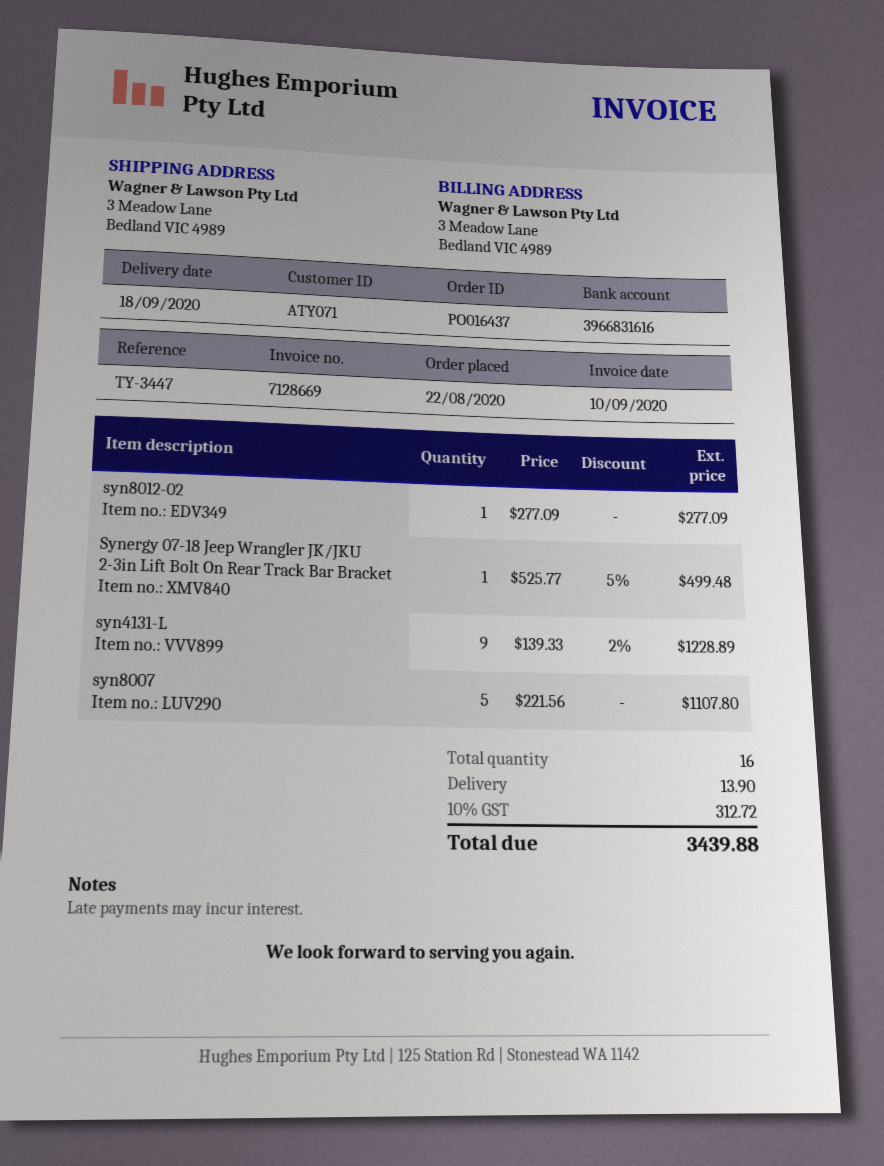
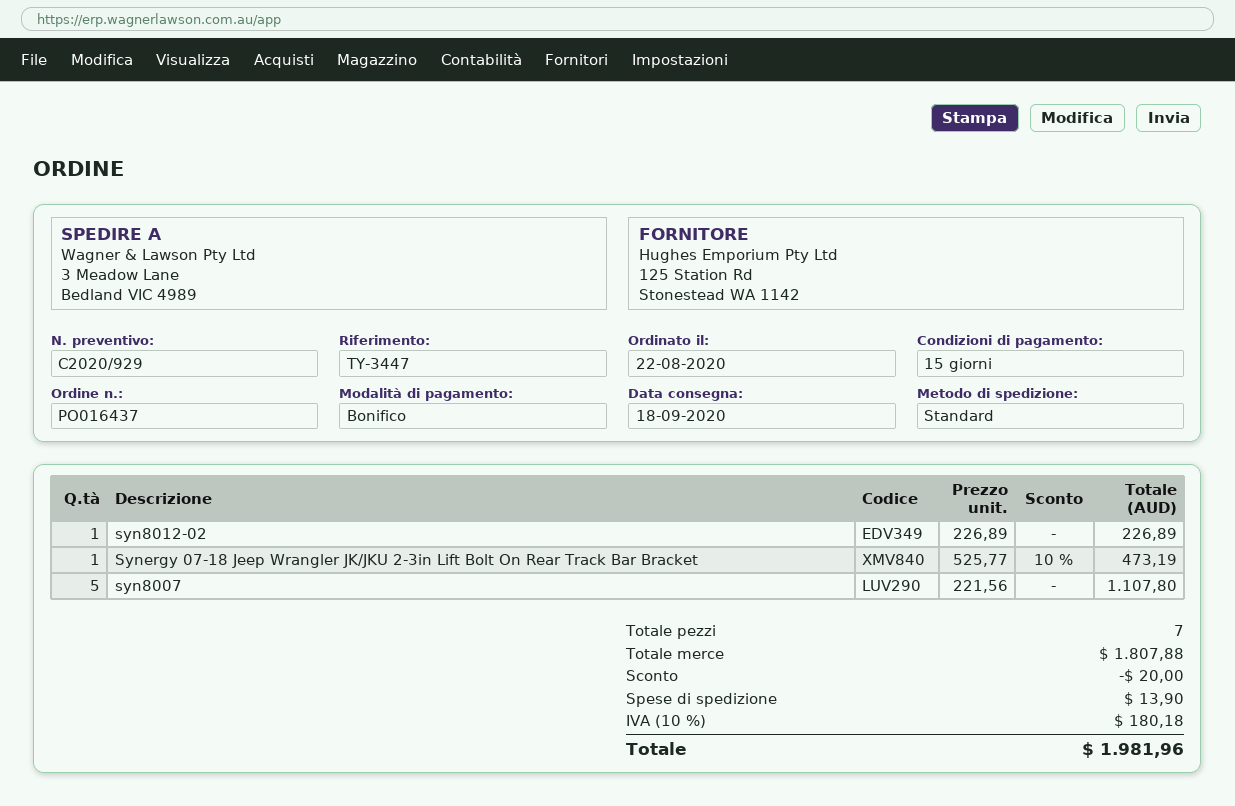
syn8012-02: 1 x 277.09 = 277.09 -> 1 x 226.89 = 226.89
Synergy 07-18 Jeep Wrangler JK/JKU 2-3in Lift Bolt On Rear Track Bar Bracket: 1 x 525.77 - 5% = 499.48 -> 1 x 525.77 - 10% = 473.19
syn4131-L: 9 x 139.33 - 2% = 1228.89 -> none
total quantity: 16 -> 7
discount: none -> 20.00
tax: 10% = 312.72 -> 10% = 180.18
total: 3439.88 -> 1981.96

